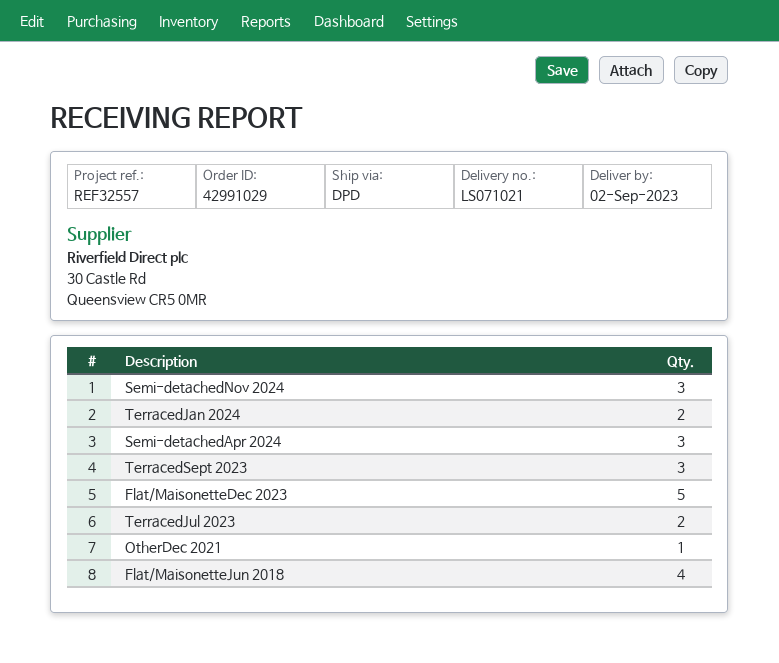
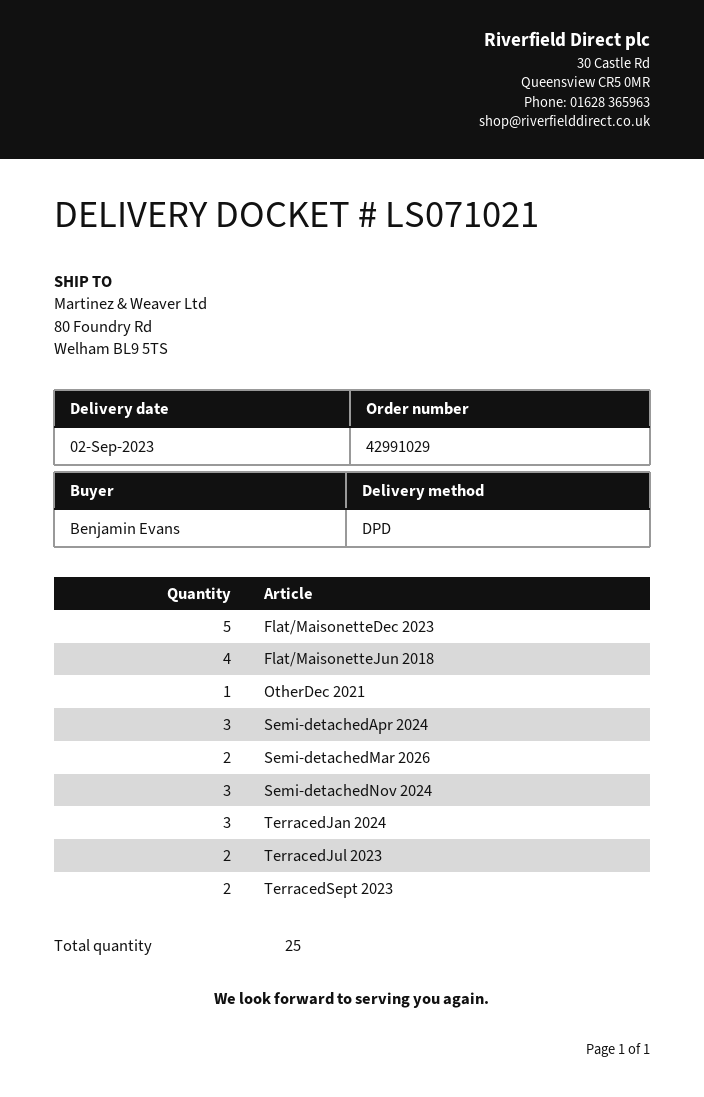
TerracedJan 2024: 2 -> 3
TerracedSept 2023: 3 -> 2
Semi-detachedMar 2026: none -> 2

